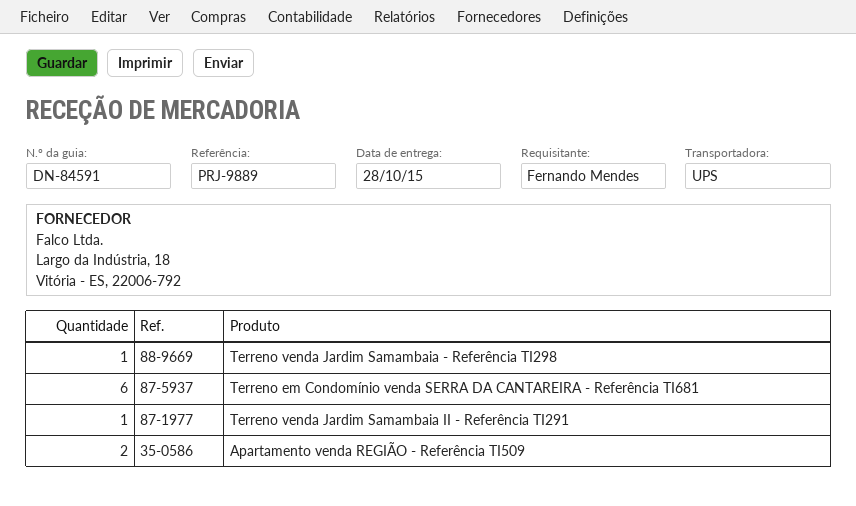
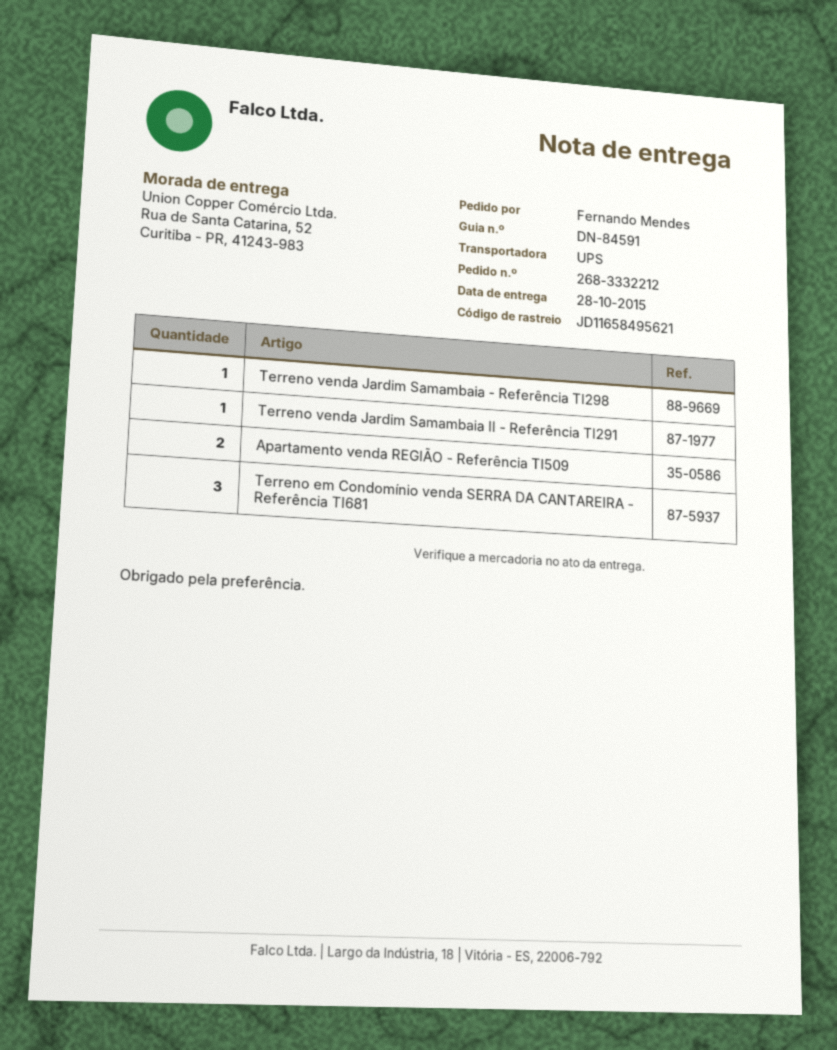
Terreno em Condomínio venda SERRA DA CANTAREIRA - Referência TI681: 6 -> 3

